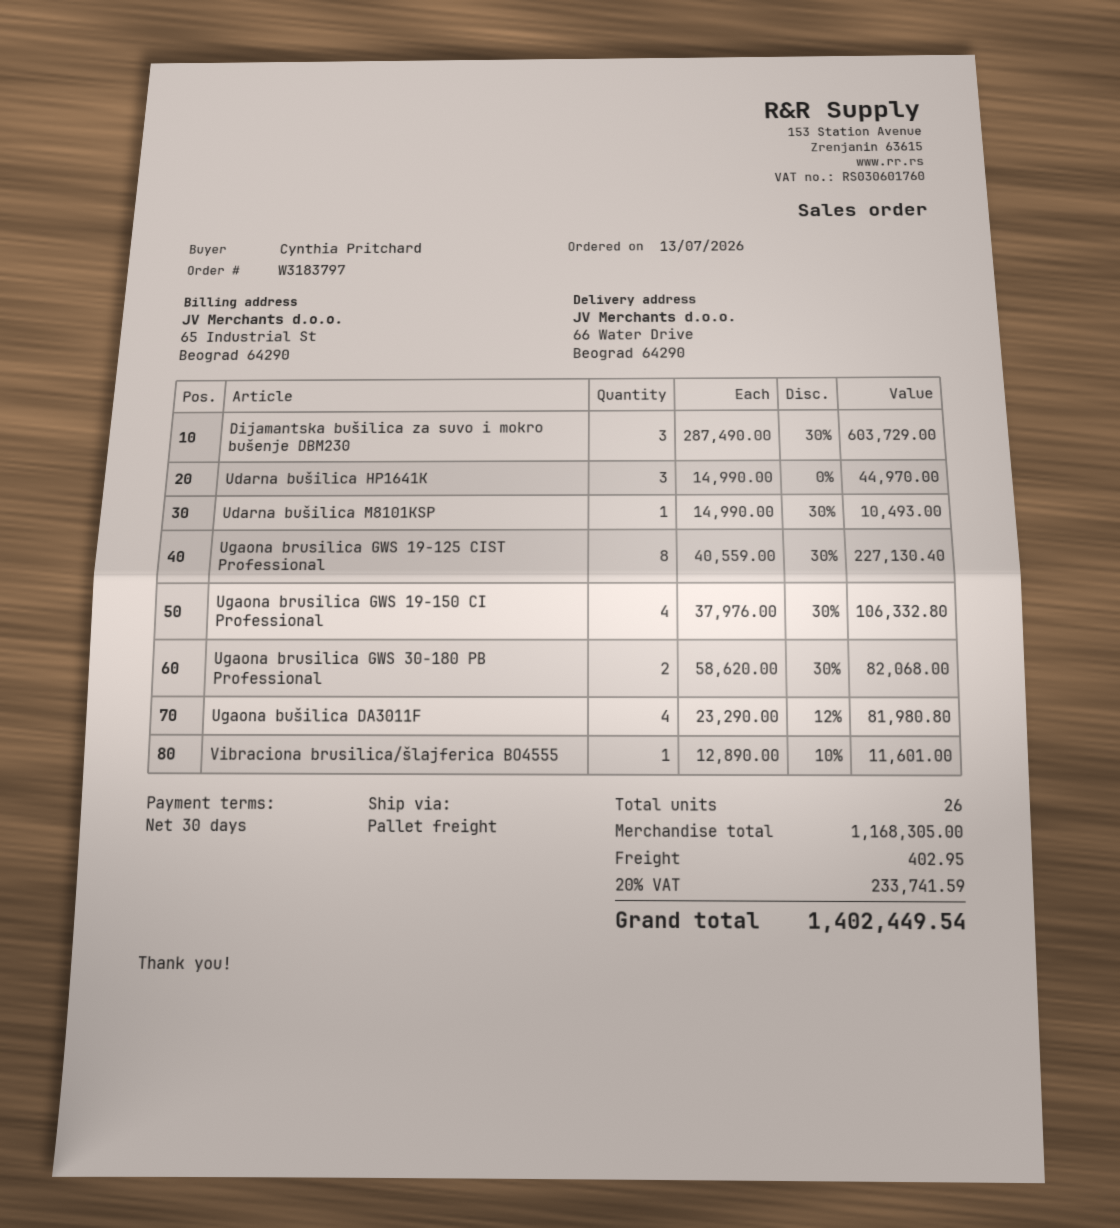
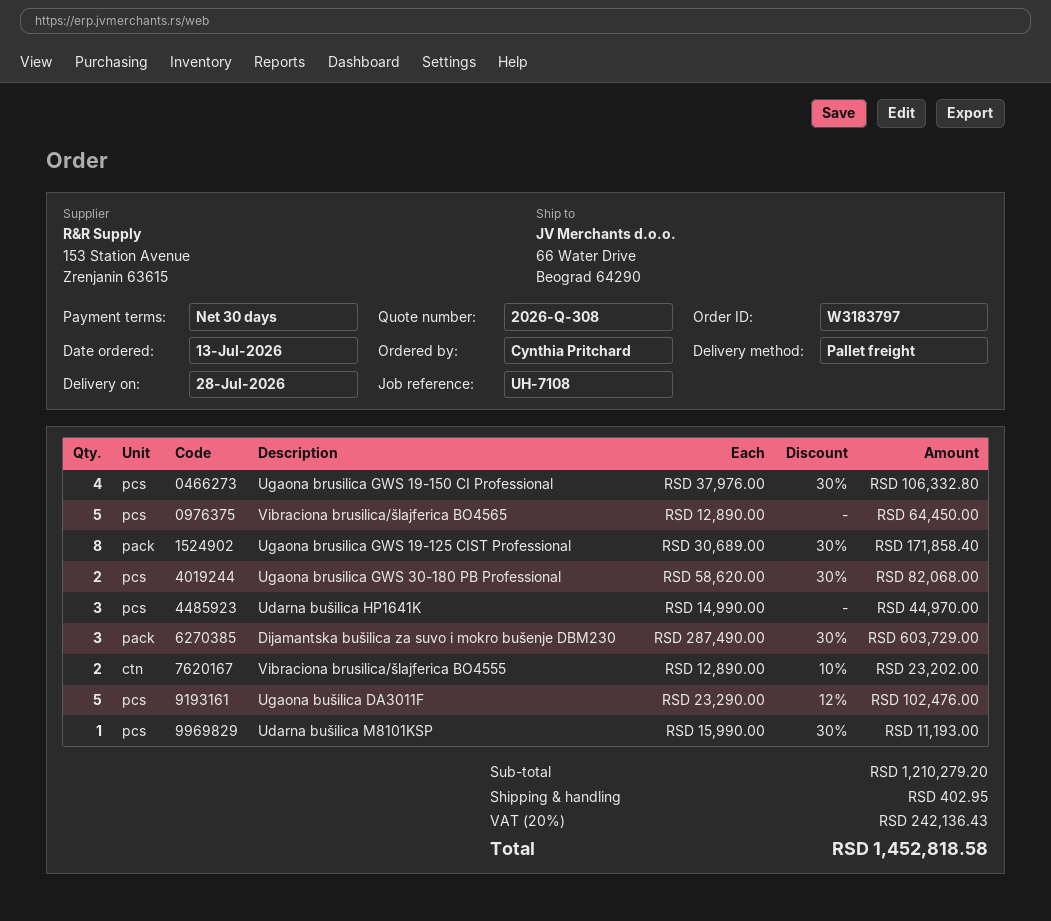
Udarna bušilica M8101KSP: 1 x 14990.00 - 30% = 10493.00 -> 1 x 15990.00 - 30% = 11193.00
Ugaona brusilica GWS 19-125 CIST Professional: 8 x 40559.00 - 30% = 227130.40 -> 8 x 30689.00 - 30% = 171858.40
Ugaona bušilica DA3011F: 4 x 23290.00 - 12% = 81980.80 -> 5 x 23290.00 - 12% = 102476.00
Vibraciona brusilica/šlajferica BO4555: 1 x 12890.00 - 10% = 11601.00 -> 2 x 12890.00 - 10% = 23202.00
Vibraciona brusilica/šlajferica BO4565: none -> 5 x 12890.00 = 64450.00
subtotal: 1168305.00 -> 1210279.20
tax: 20% = 233741.59 -> 20% = 242136.43
total: 1402449.54 -> 1452818.58

